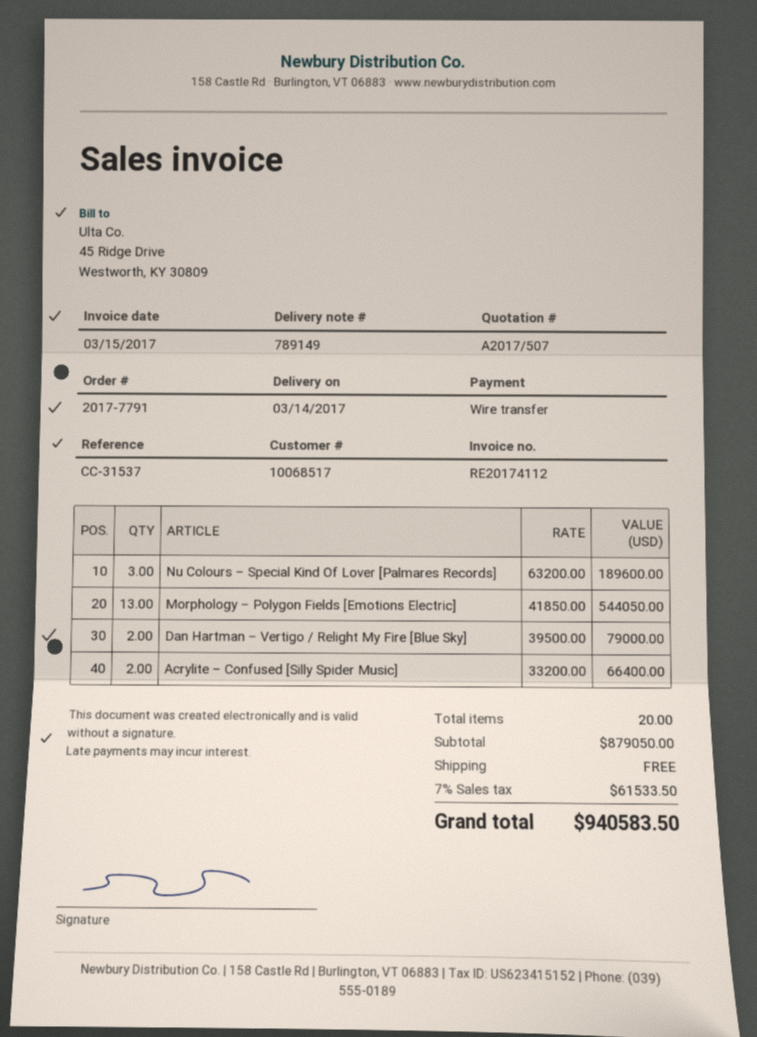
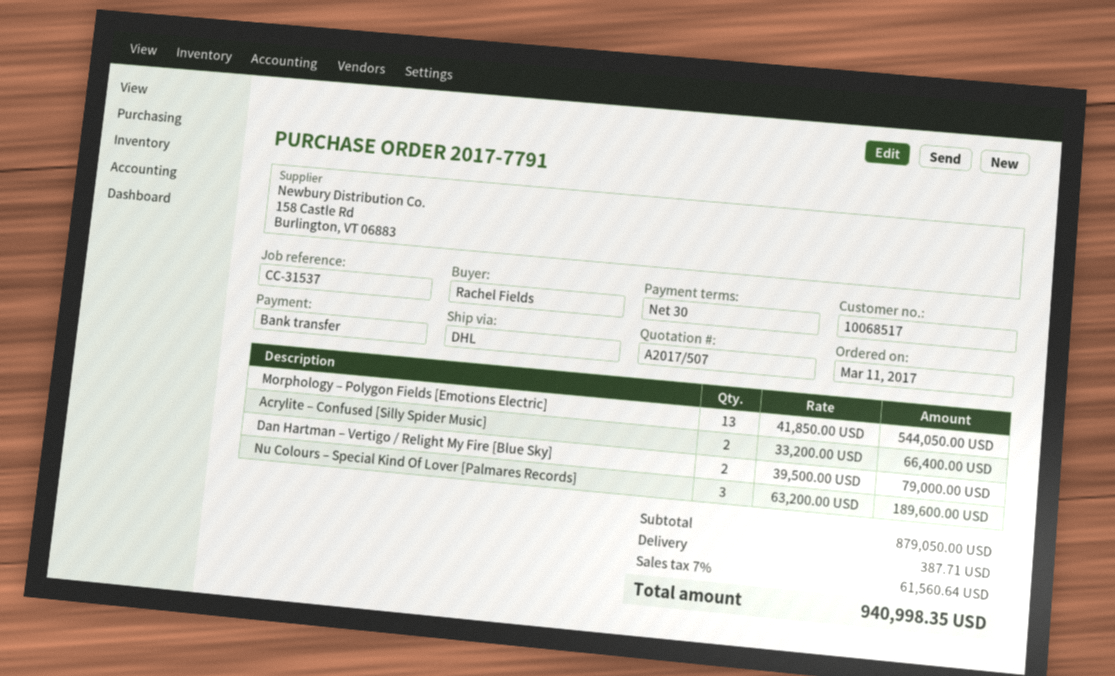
shipping: 0.00 -> 387.71
tax: 7% = 61533.50 -> 7% = 61560.64
total: 940583.50 -> 940998.35

